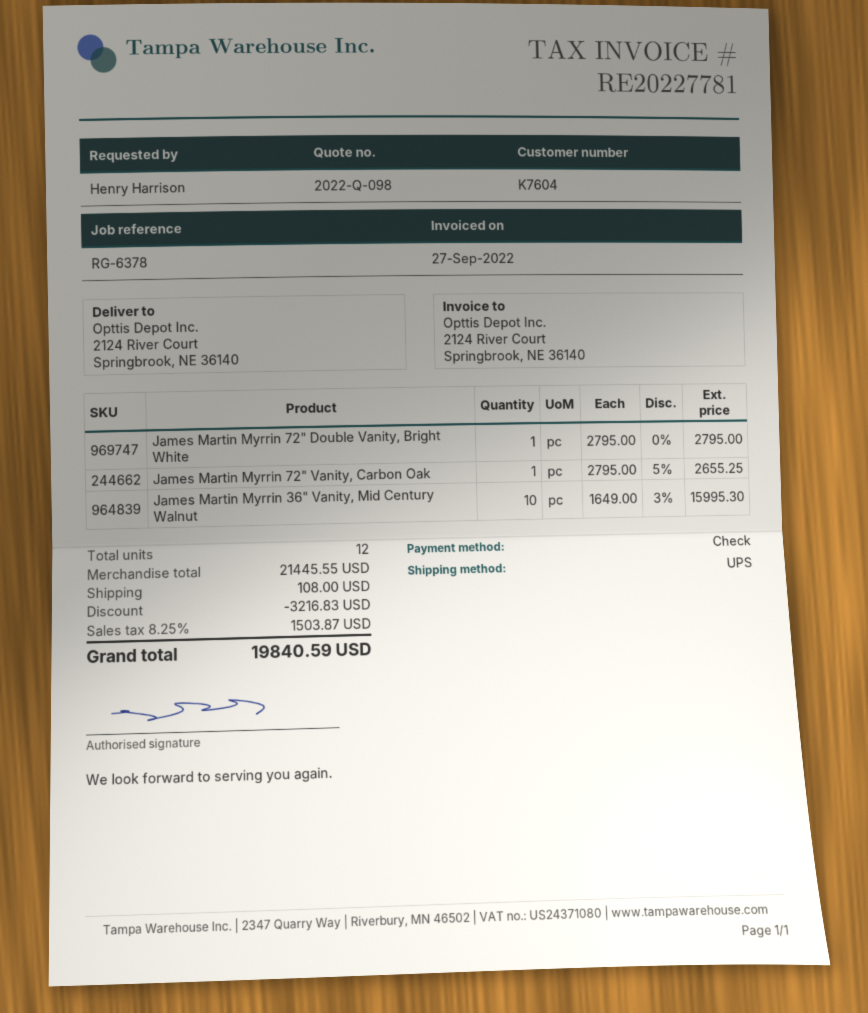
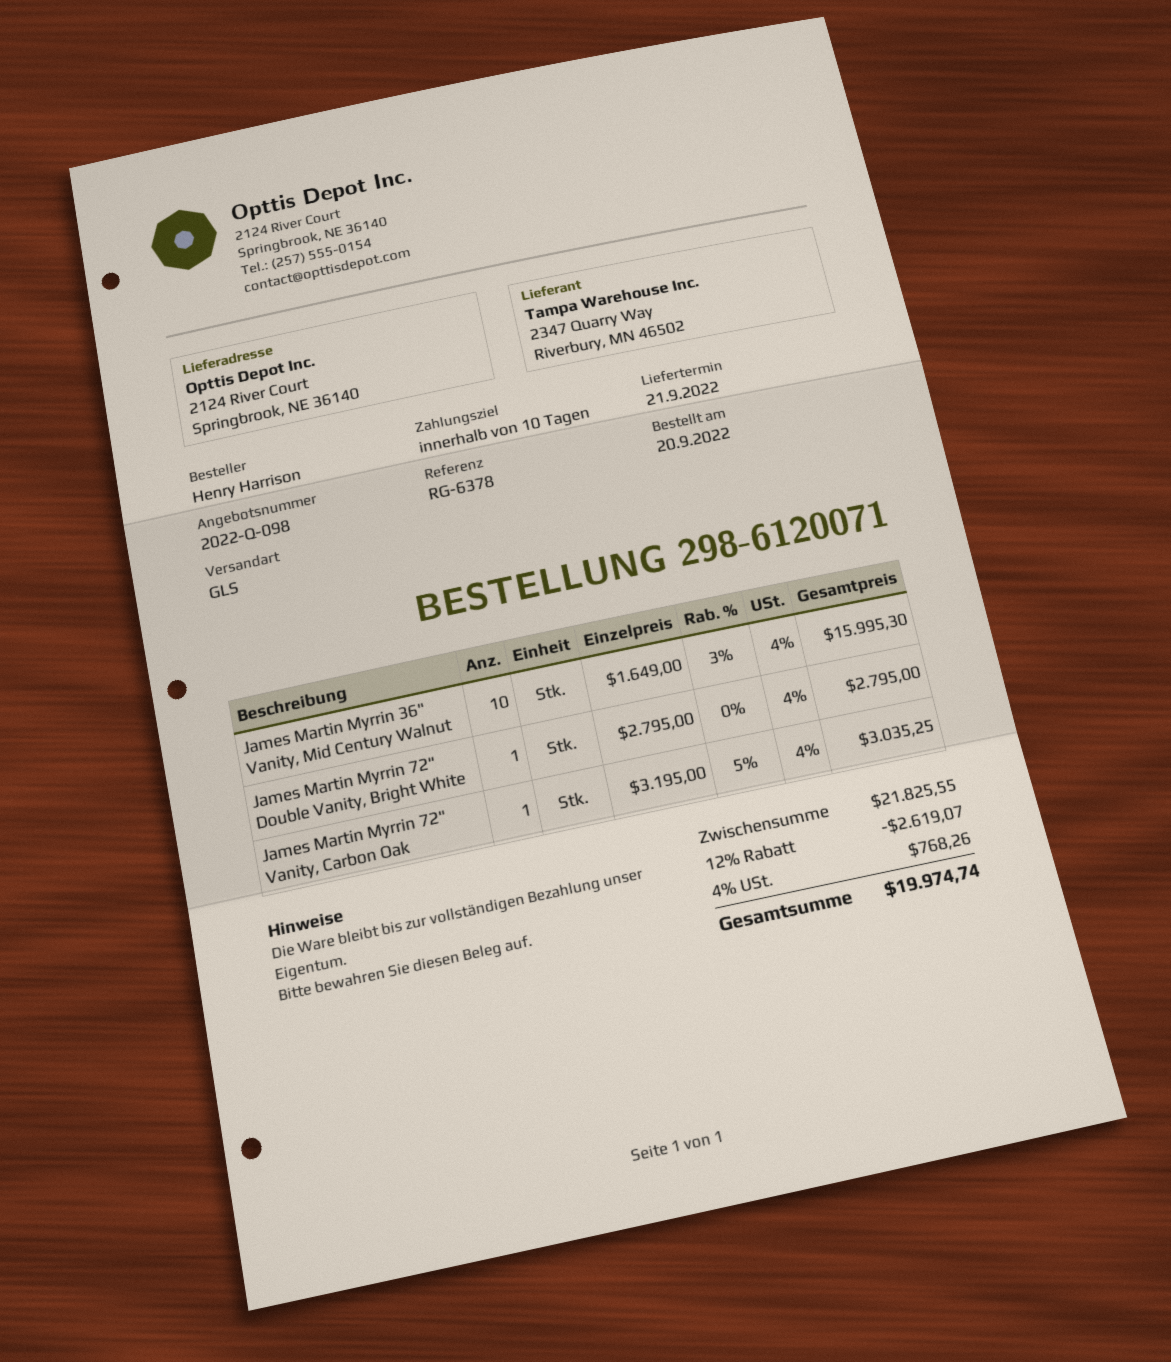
shipping method: UPS -> GLS
James Martin Myrrin 72" Vanity, Carbon Oak: 1 x 2795.00 - 5% = 2655.25 -> 1 x 3195.00 - 5% = 3035.25
subtotal: 21445.55 -> 21825.55
discount: 3216.83 -> 2619.07
shipping: 108.00 -> none
tax: 8.25% = 1503.87 -> 4% = 768.26
total: 19840.59 -> 19974.74

